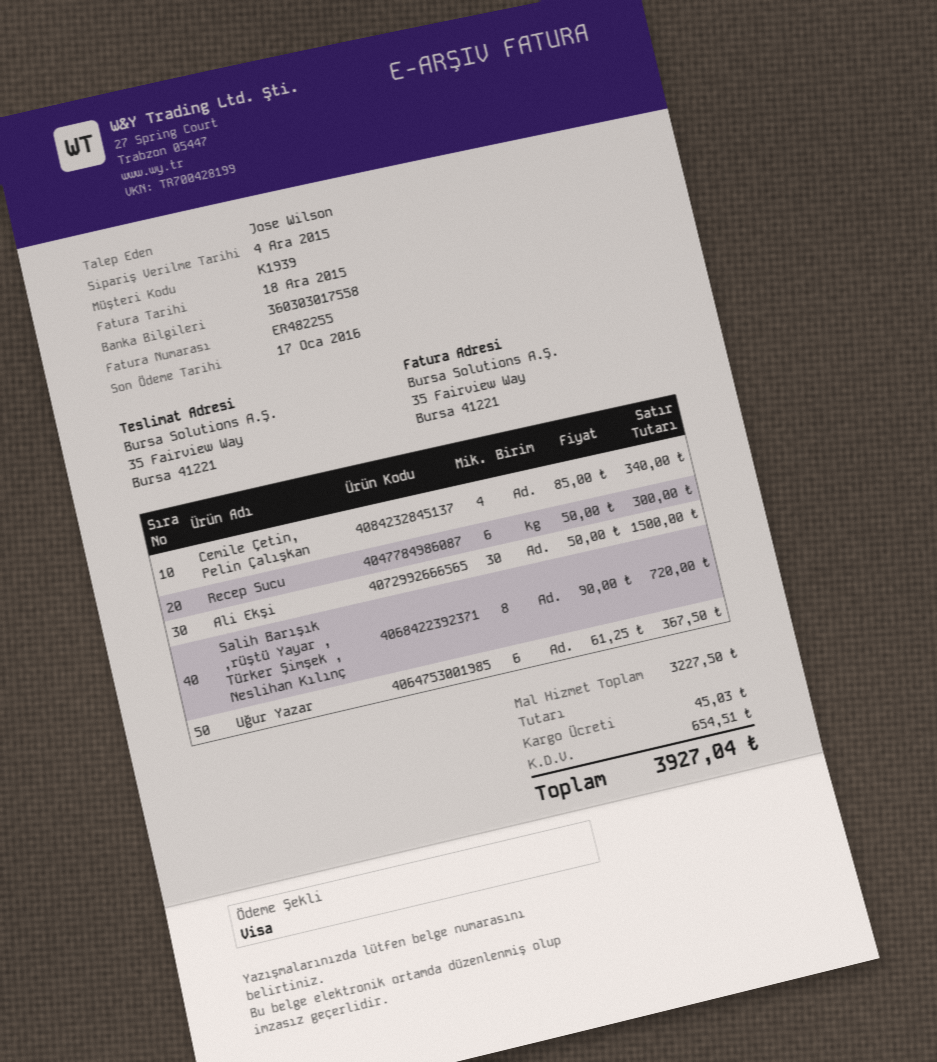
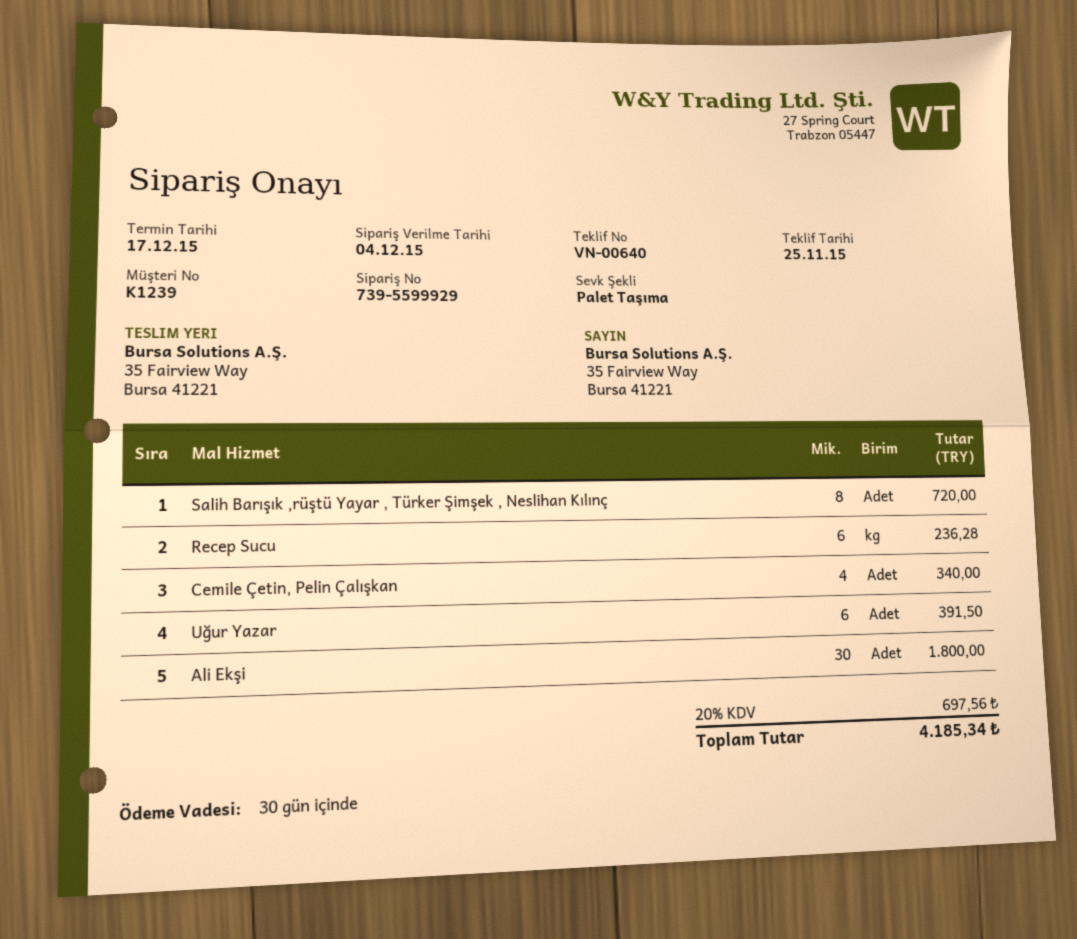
customer number: K1939 -> K1239
Recep Sucu: 6 for 300.00 -> 6 for 236.28
Ali Ekşi: 30 for 1500.00 -> 30 for 1800.00
Uğur Yazar: 6 for 367.50 -> 6 for 391.50
shipping: 45.03 -> none
tax: 654.51 -> 697.56
total: 3927.04 -> 4185.34

